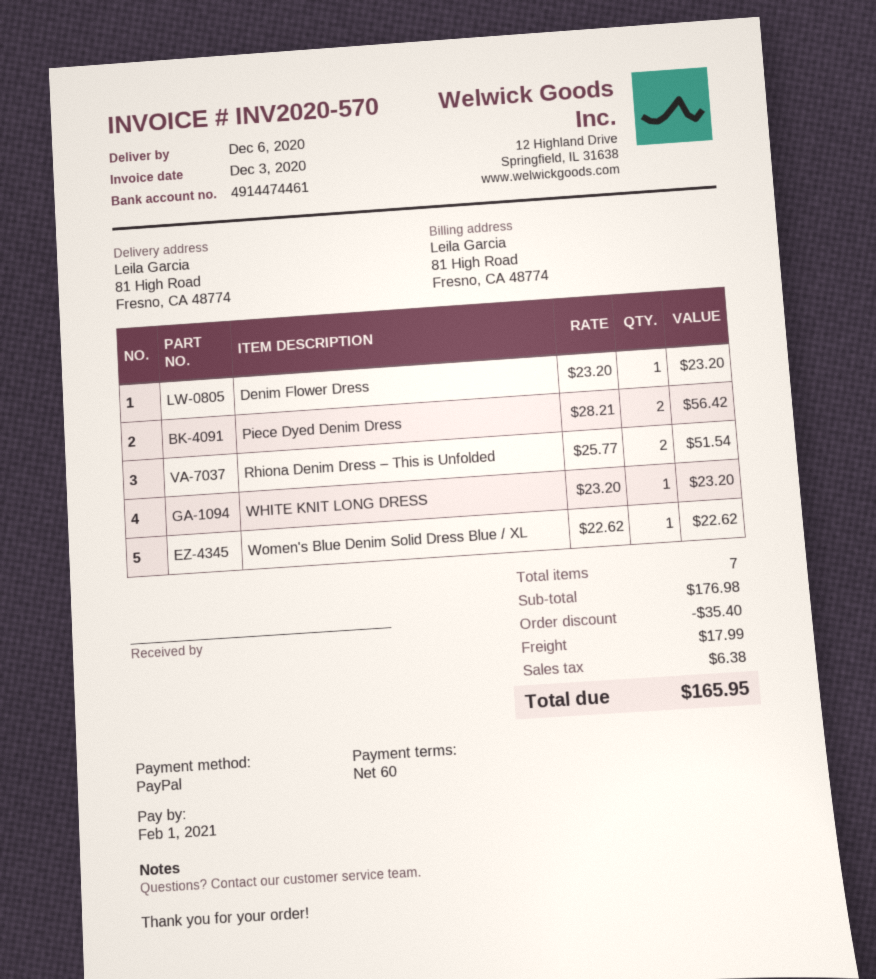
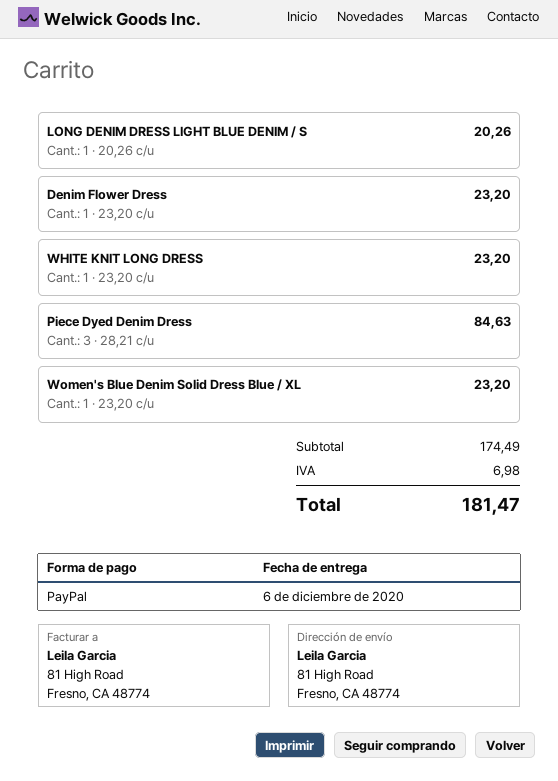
Piece Dyed Denim Dress: 2 x 28.21 = 56.42 -> 3 x 28.21 = 84.63
Rhiona Denim Dress – This is Unfolded: 2 x 25.77 = 51.54 -> none
Women's Blue Denim Solid Dress Blue / XL: 1 x 22.62 = 22.62 -> 1 x 23.20 = 23.20
LONG DENIM DRESS LIGHT BLUE DENIM / S: none -> 1 x 20.26 = 20.26
subtotal: 176.98 -> 174.49
discount: 35.40 -> none
shipping: 17.99 -> none
tax: 6.38 -> 6.98
total: 165.95 -> 181.47

